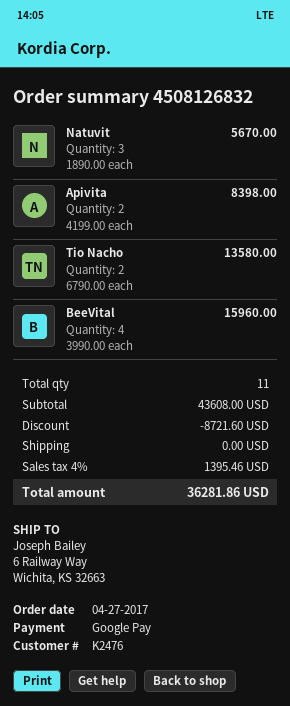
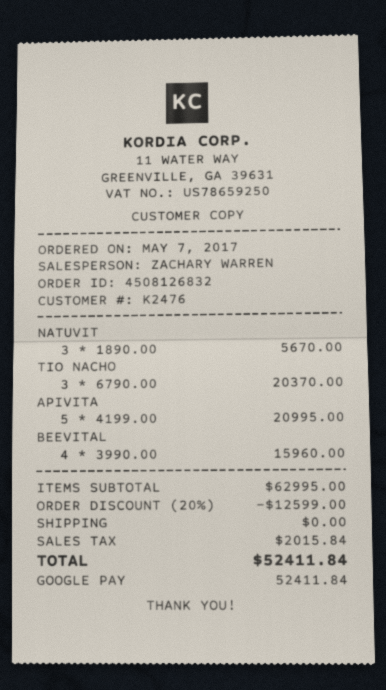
order date: 2017-04-27 -> 2017-05-07
Apivita: 2 x 4199.00 = 8398.00 -> 5 x 4199.00 = 20995.00
Tio Nacho: 2 x 6790.00 = 13580.00 -> 3 x 6790.00 = 20370.00
subtotal: 43608.00 -> 62995.00
discount: 8721.60 -> 12599.00
tax: 1395.46 -> 2015.84
total: 36281.86 -> 52411.84

